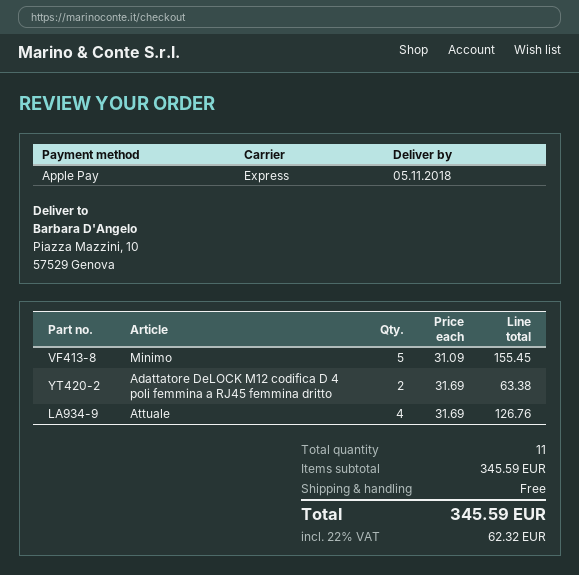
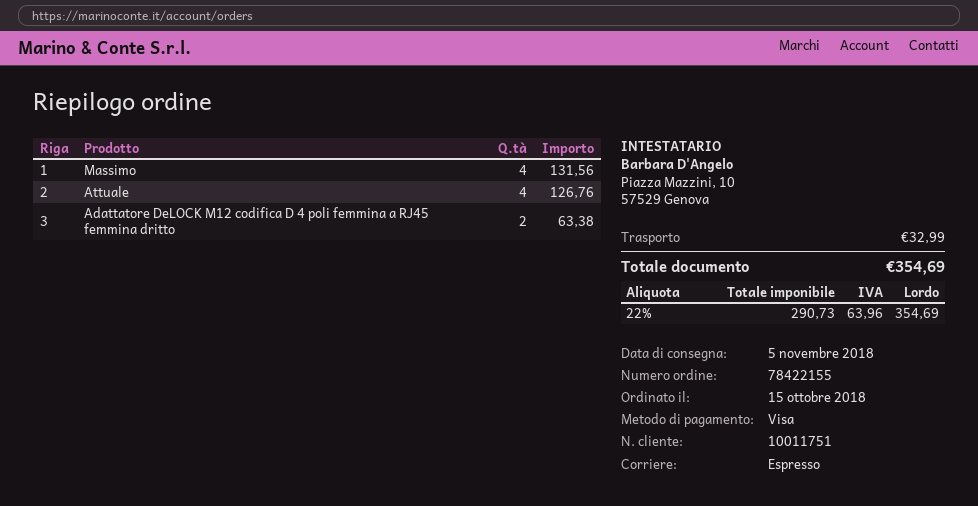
payment method: Apple Pay -> Visa
Minimo: 5 for 155.45 -> none
Massimo: none -> 4 for 131.56
shipping: 0.00 -> 32.99
tax: 22% = 62.32 -> 22% = 63.96
total: 345.59 -> 354.69

